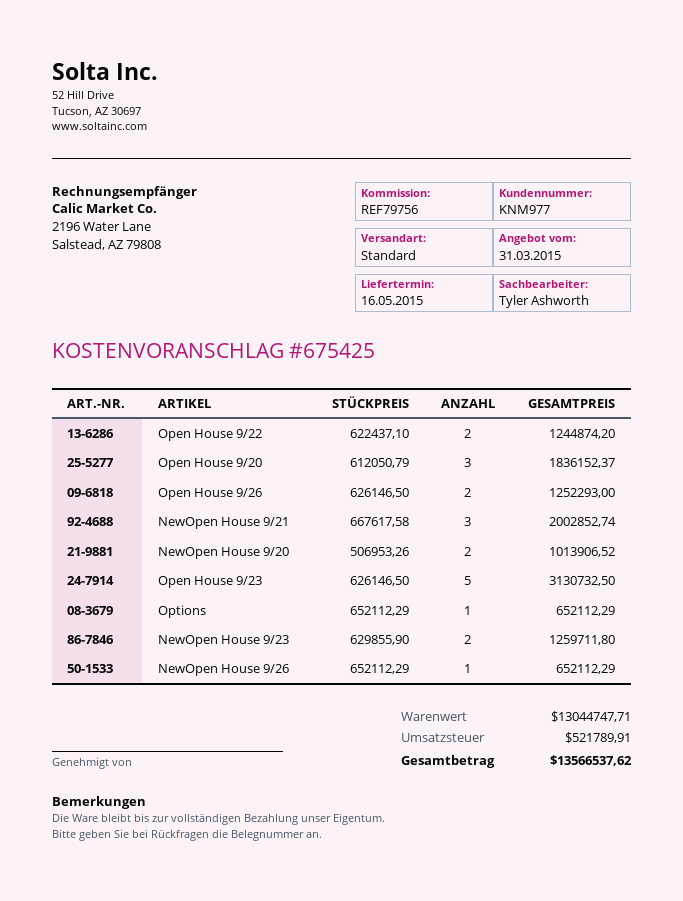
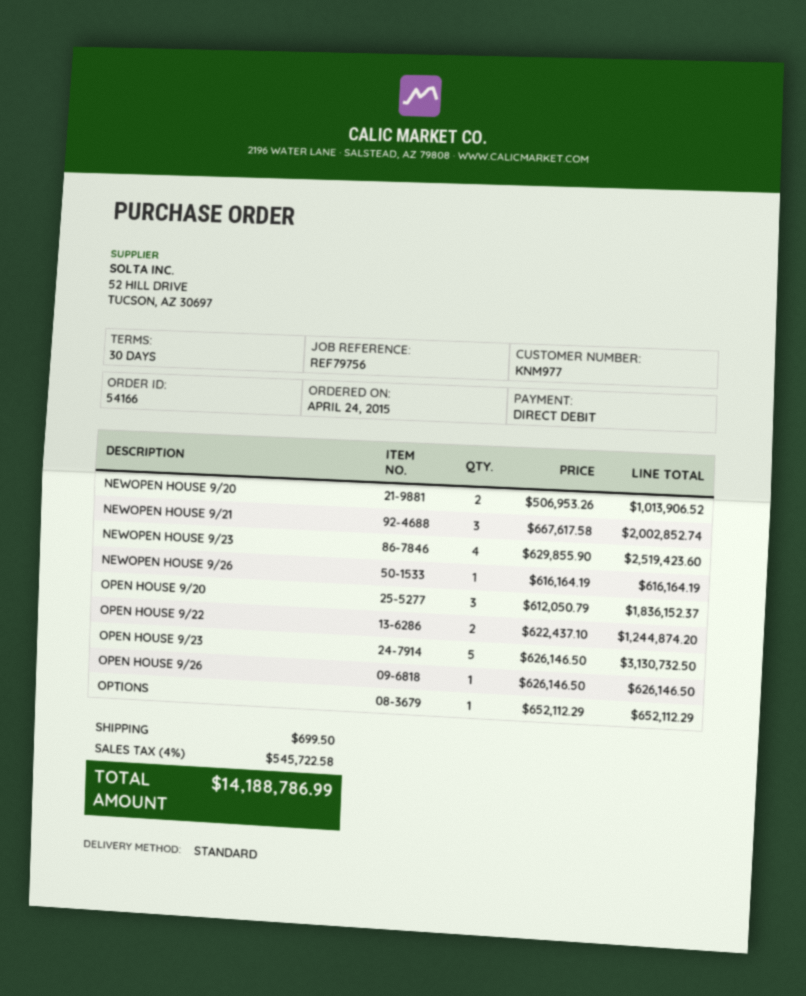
Open House 9/26: 2 x 626146.50 = 1252293.00 -> 1 x 626146.50 = 626146.50
NewOpen House 9/23: 2 x 629855.90 = 1259711.80 -> 4 x 629855.90 = 2519423.60
NewOpen House 9/26: 1 x 652112.29 = 652112.29 -> 1 x 616164.19 = 616164.19
shipping: none -> 699.50
tax: 521789.91 -> 545722.58
total: 13566537.62 -> 14188786.99

